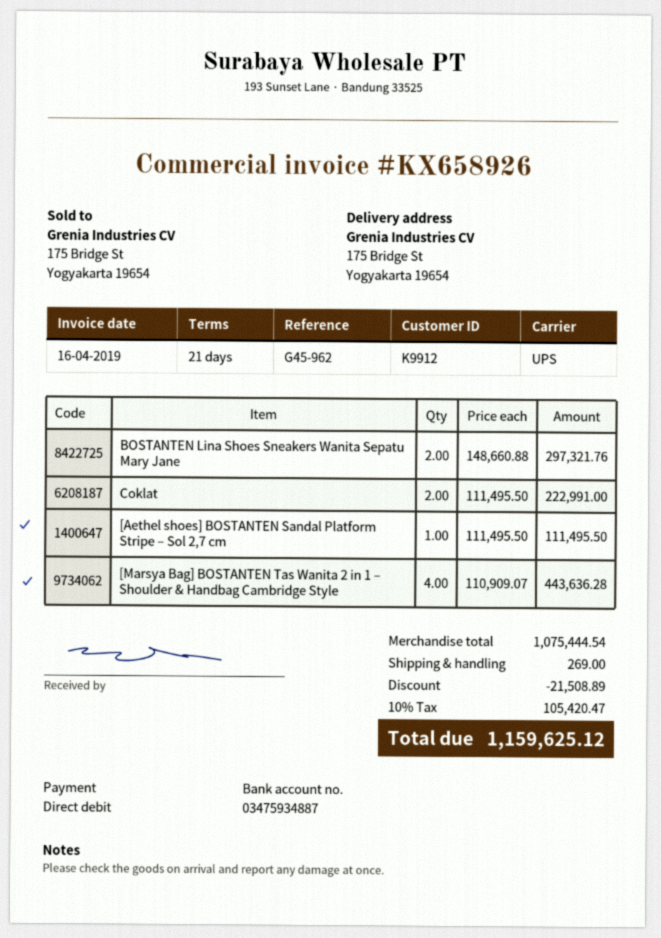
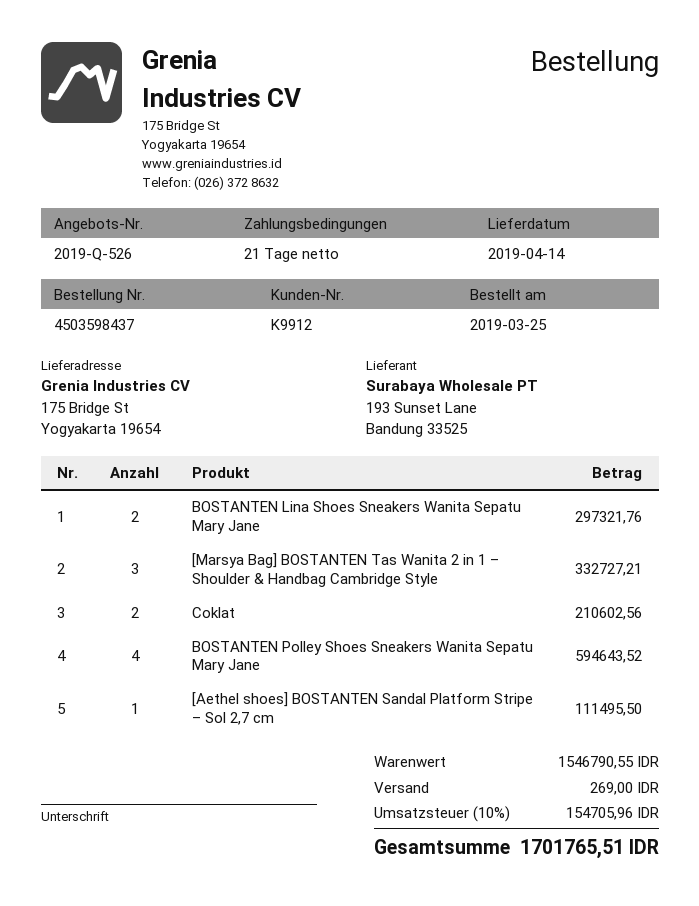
Coklat: 2 for 222991.00 -> 2 for 210602.56
[Marsya Bag] BOSTANTEN Tas Wanita 2 in 1 – Shoulder & Handbag Cambridge Style: 4 for 443636.28 -> 3 for 332727.21
BOSTANTEN Polley Shoes Sneakers Wanita Sepatu Mary Jane: none -> 4 for 594643.52
subtotal: 1075444.54 -> 1546790.55
discount: 21508.89 -> none
tax: 10% = 105420.47 -> 10% = 154705.96
total: 1159625.12 -> 1701765.51

